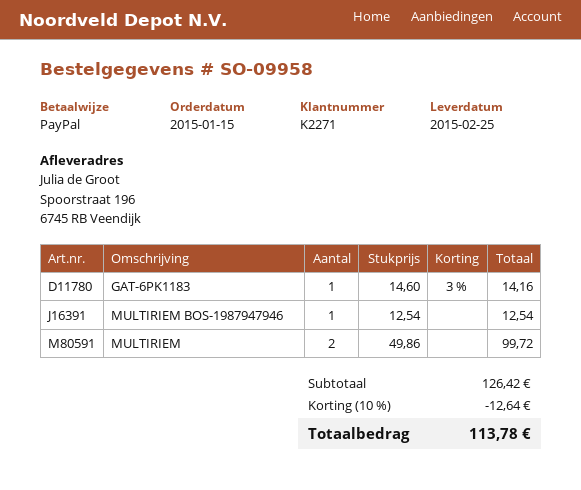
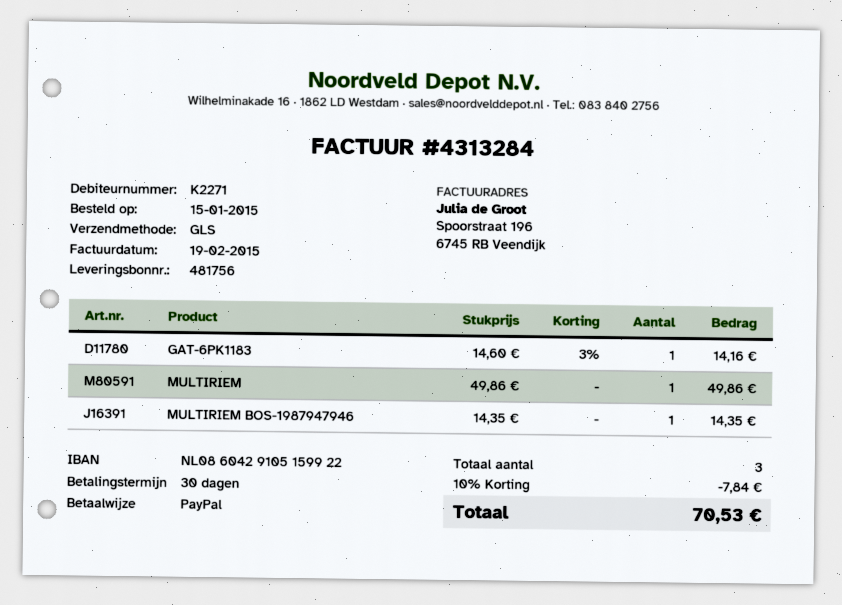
MULTIRIEM BOS-1987947946: 1 x 12.54 = 12.54 -> 1 x 14.35 = 14.35
MULTIRIEM: 2 x 49.86 = 99.72 -> 1 x 49.86 = 49.86
discount: 10% = 12.64 -> 10% = 7.84
total: 113.78 -> 70.53

